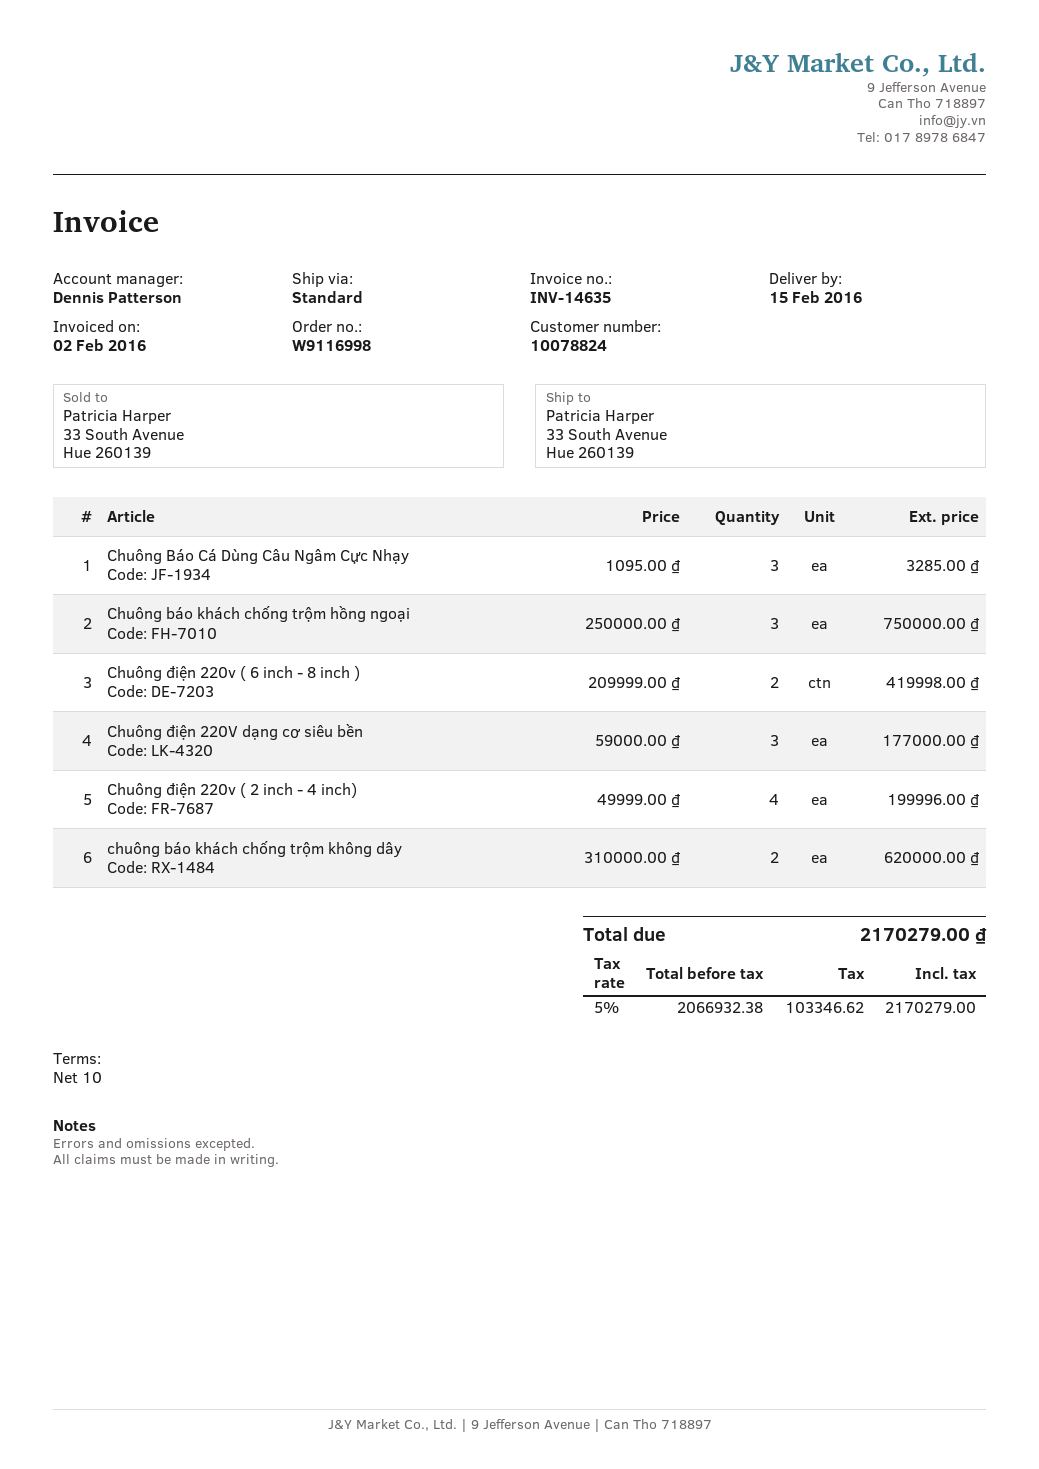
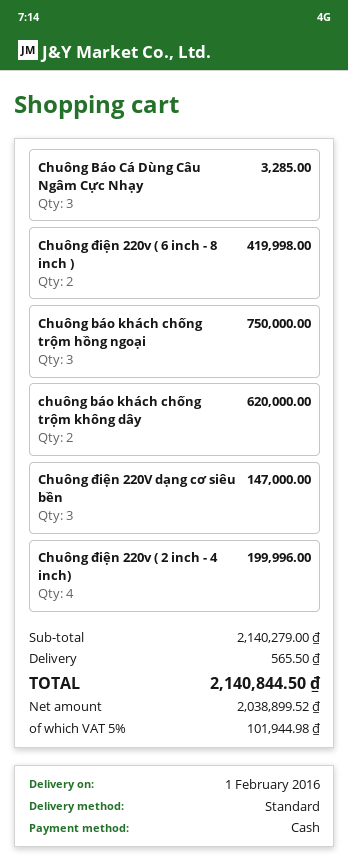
delivery date: 2016-02-15 -> 2016-02-01
Chuông điện 220V dạng cơ siêu bền: 3 for 177000.00 -> 3 for 147000.00
shipping: none -> 565.50
net: 2066932.38 -> 2038899.52
tax: 5% = 103346.62 -> 5% = 101944.98
total: 2170279.00 -> 2140844.50

